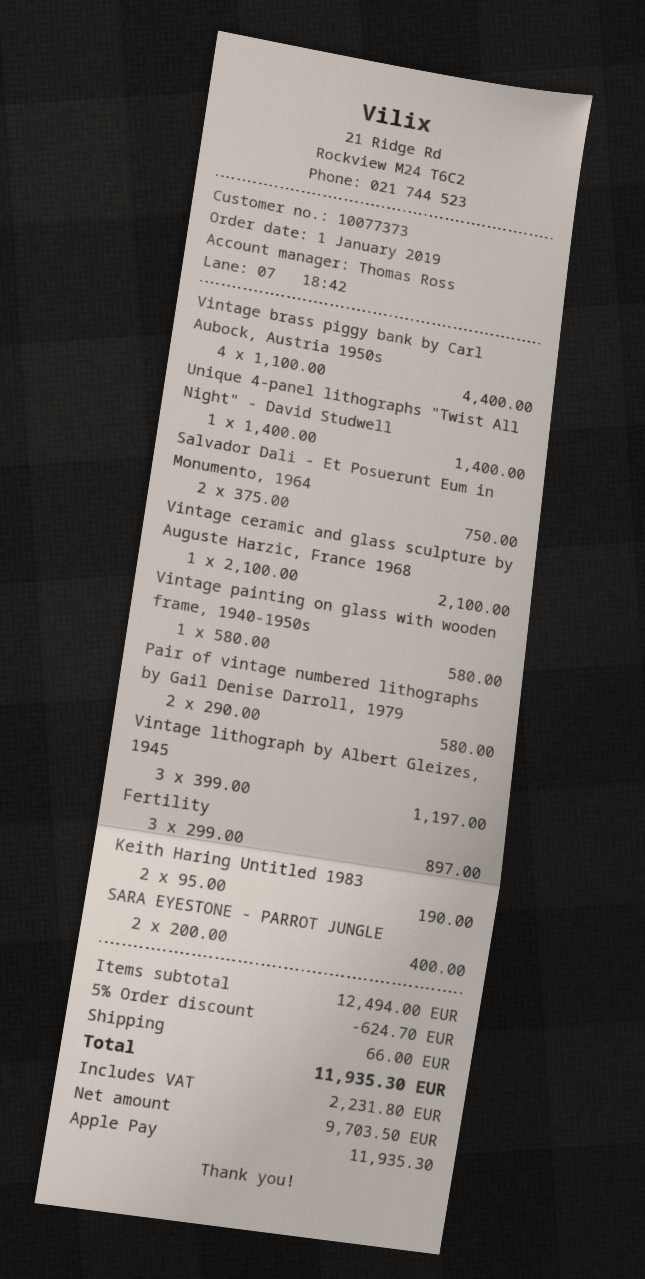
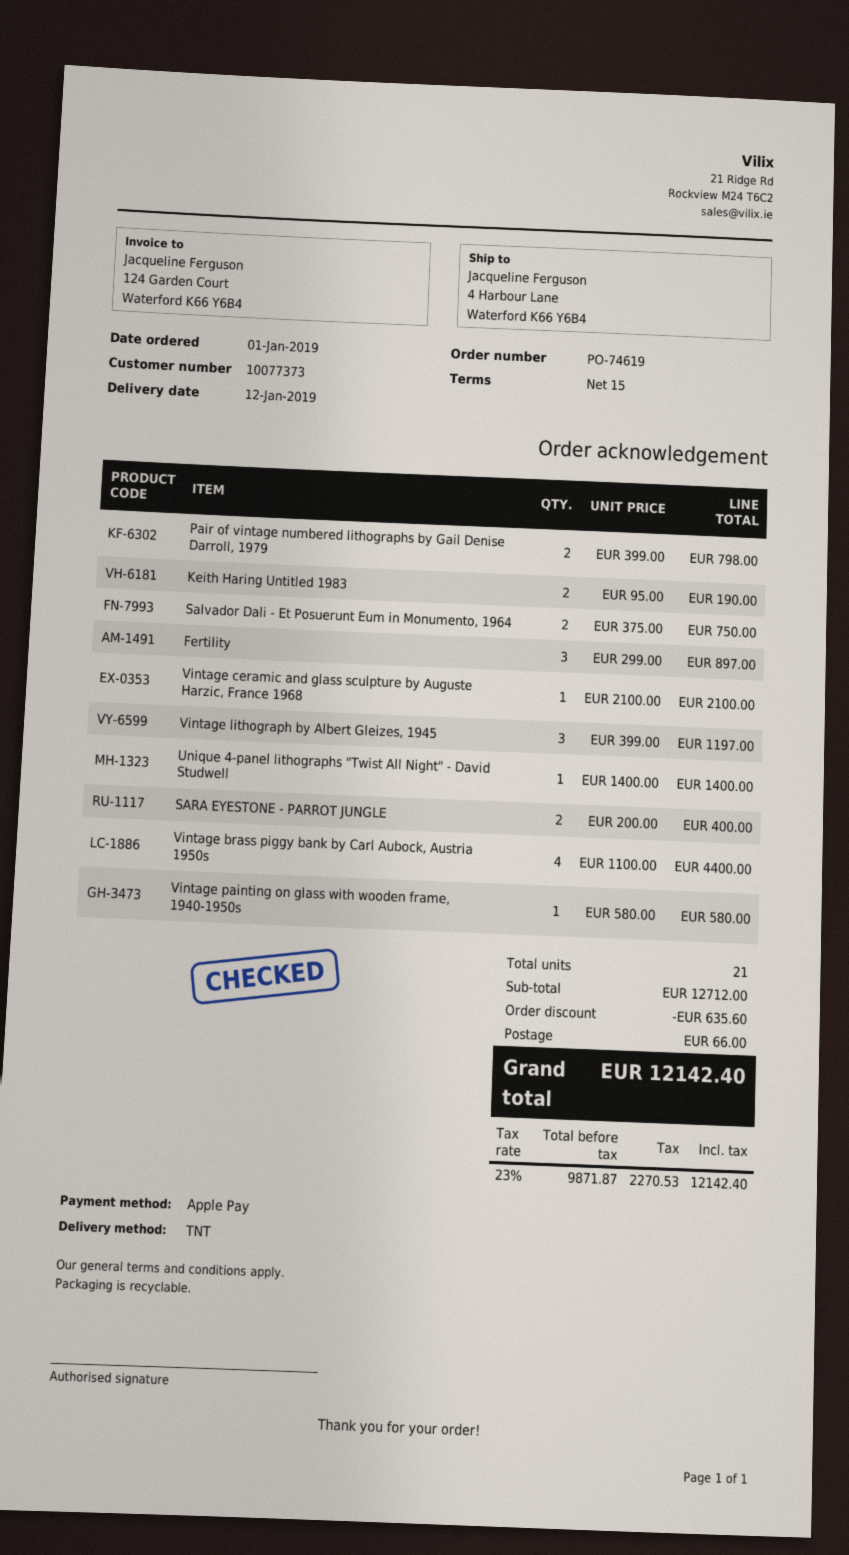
Pair of vintage numbered lithographs by Gail Denise Darroll, 1979: 2 x 290.00 = 580.00 -> 2 x 399.00 = 798.00
subtotal: 12494.00 -> 12712.00
discount: 624.70 -> 635.60
net: 9703.50 -> 9871.87
tax: 2231.80 -> 2270.53
total: 11935.30 -> 12142.40

